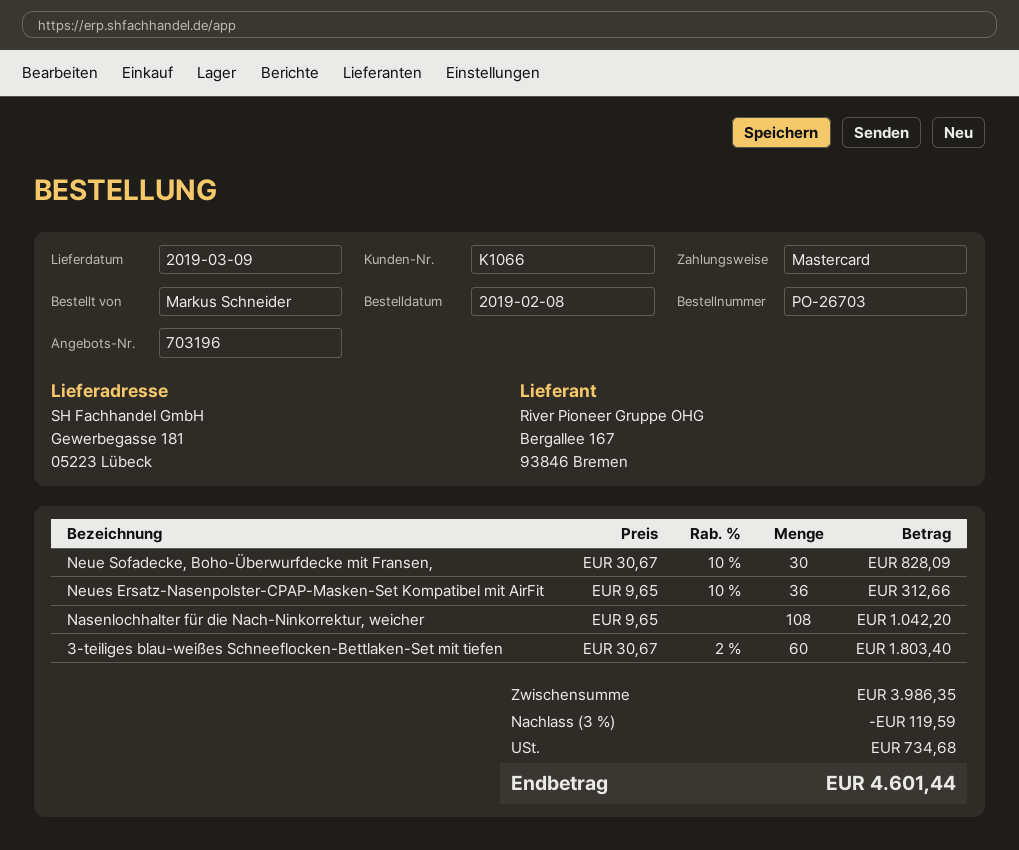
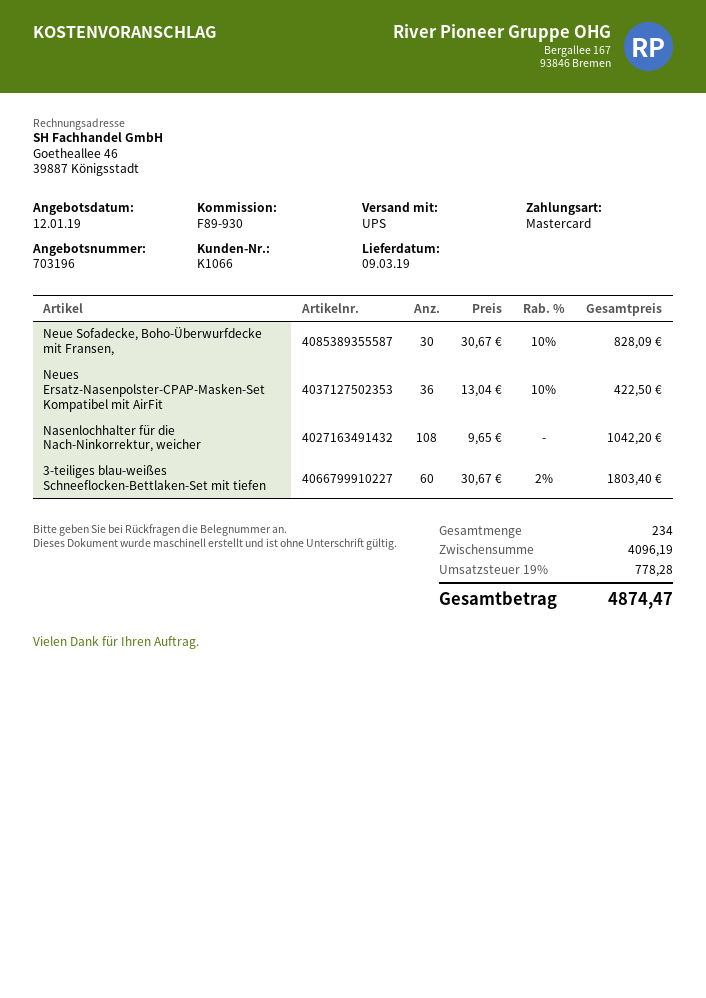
Neues Ersatz-Nasenpolster-CPAP-Masken-Set Kompatibel mit AirFit: 36 x 9.65 - 10% = 312.66 -> 36 x 13.04 - 10% = 422.50
subtotal: 3986.35 -> 4096.19
discount: 3% = 119.59 -> none
tax: 734.68 -> 778.28
total: 4601.44 -> 4874.47

